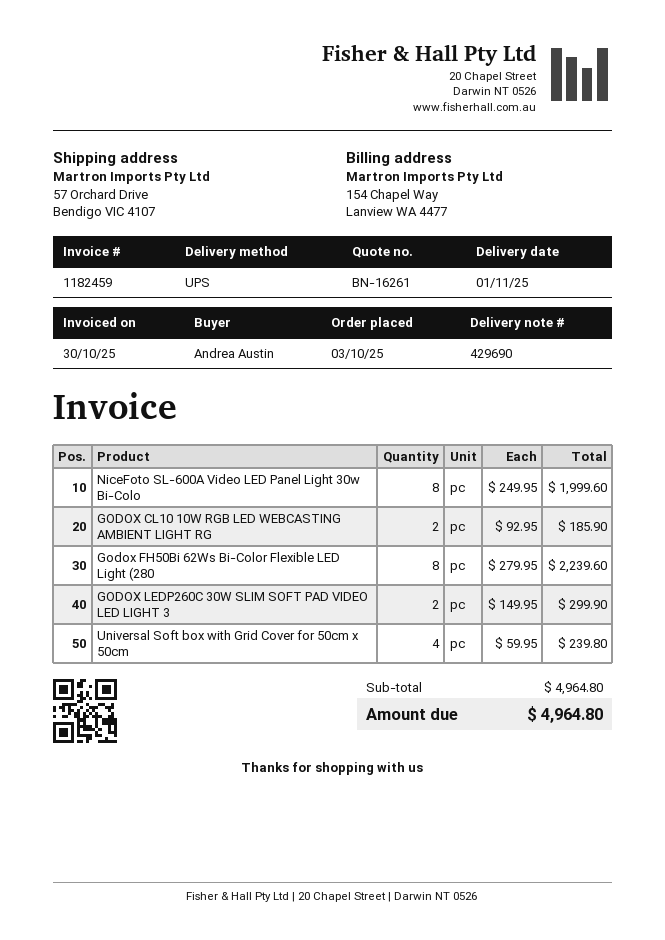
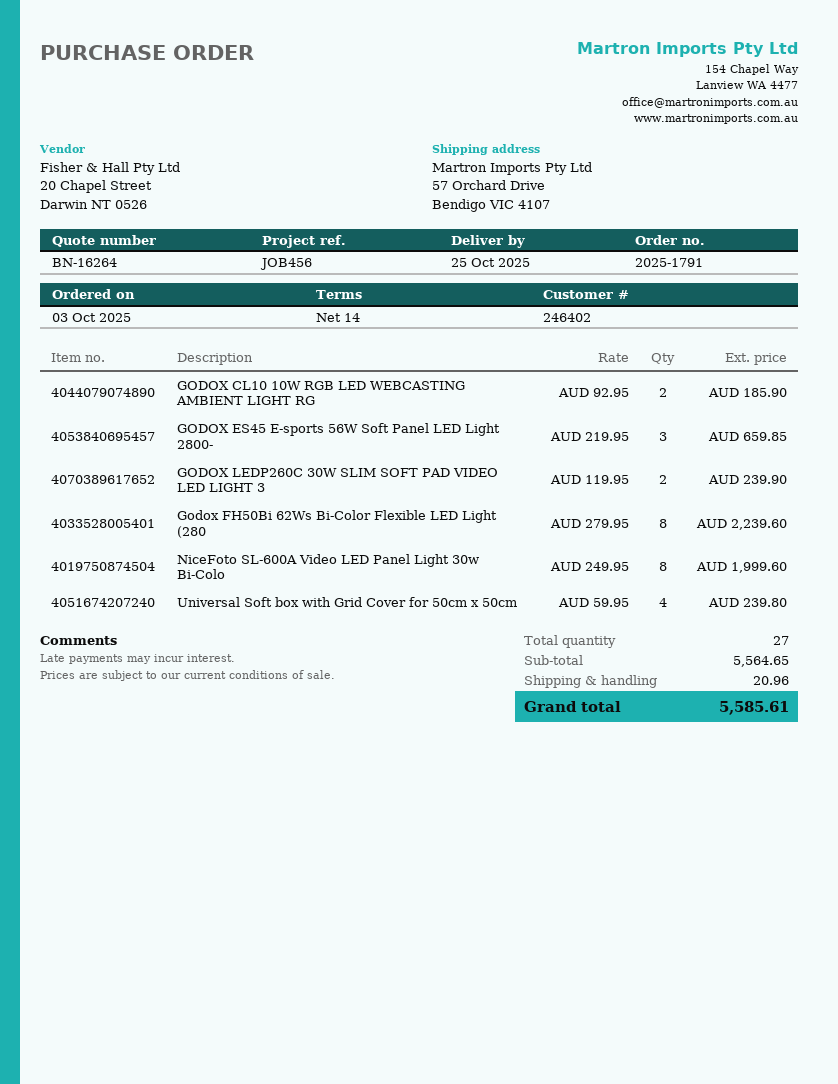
quote number: BN-16261 -> BN-16264
delivery date: 2025-11-01 -> 2025-10-25
GODOX LEDP260C 30W SLIM SOFT PAD VIDEO LED LIGHT 3: 2 x 149.95 = 299.90 -> 2 x 119.95 = 239.90
GODOX ES45 E-sports 56W Soft Panel LED Light 2800-: none -> 3 x 219.95 = 659.85
subtotal: 4964.80 -> 5564.65
shipping: none -> 20.96
total: 4964.80 -> 5585.61

